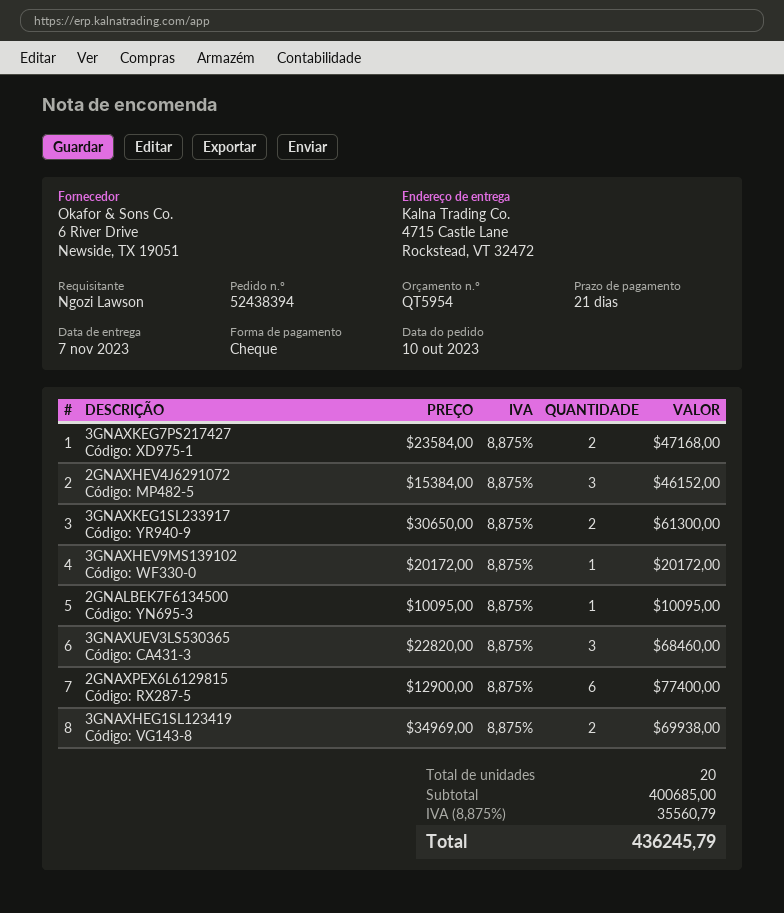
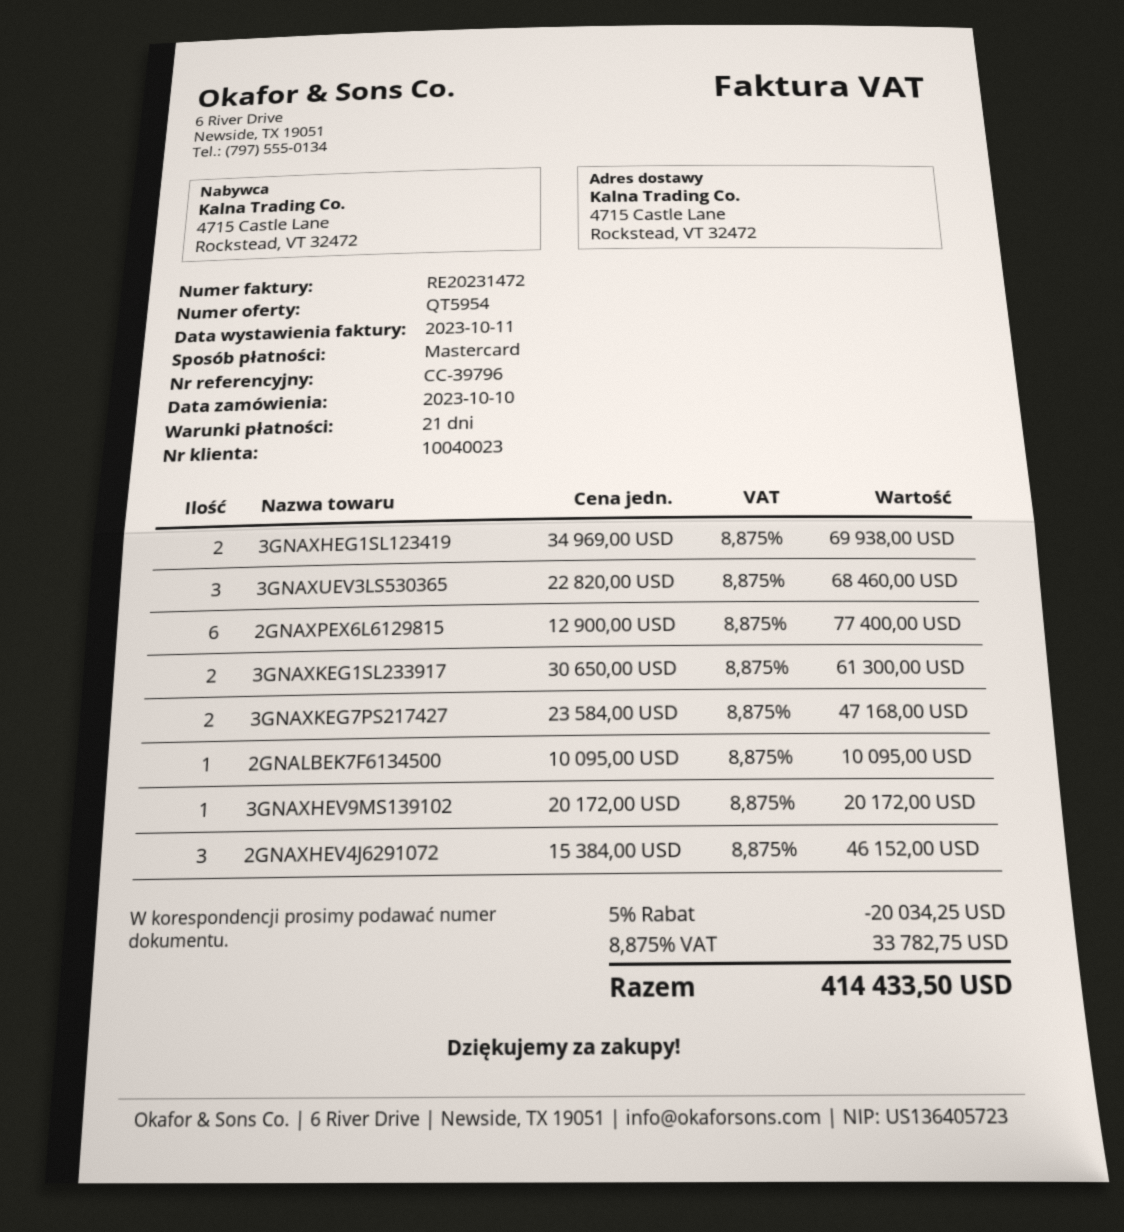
payment method: cheque -> Mastercard
discount: none -> 5% = 20034.25
tax: 8.875% = 35560.79 -> 8.875% = 33782.75
total: 436245.79 -> 414433.50

